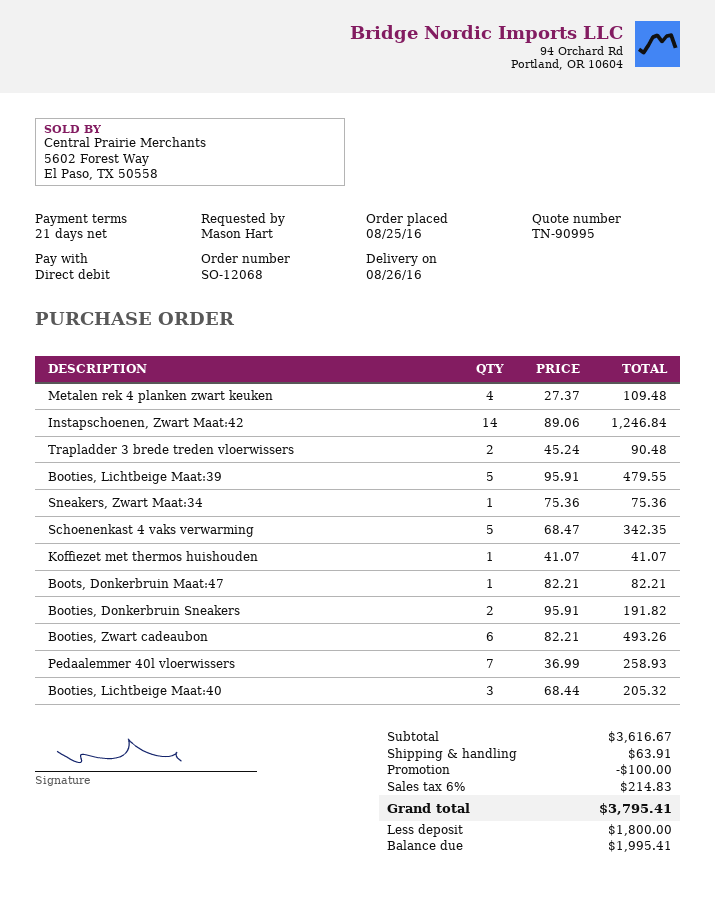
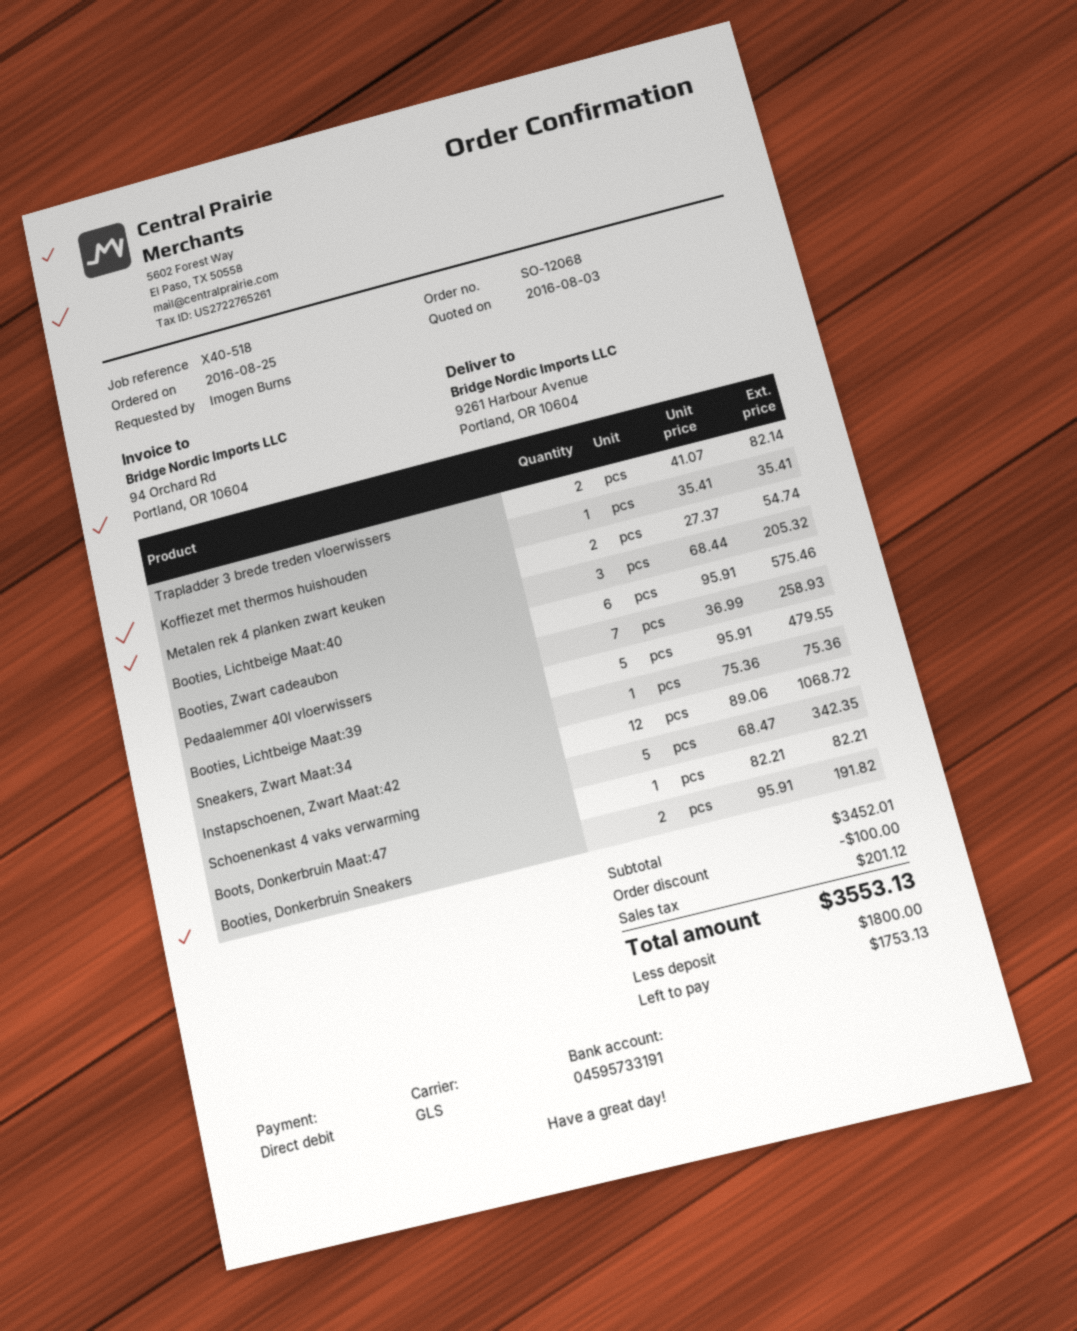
ordered by: Mason Hart -> Imogen Burns
Metalen rek 4 planken zwart keuken: 4 x 27.37 = 109.48 -> 2 x 27.37 = 54.74
Instapschoenen, Zwart Maat:42: 14 x 89.06 = 1246.84 -> 12 x 89.06 = 1068.72
Trapladder 3 brede treden vloerwissers: 2 x 45.24 = 90.48 -> 2 x 41.07 = 82.14
Koffiezet met thermos huishouden: 1 x 41.07 = 41.07 -> 1 x 35.41 = 35.41
Booties, Zwart cadeaubon: 6 x 82.21 = 493.26 -> 6 x 95.91 = 575.46
subtotal: 3616.67 -> 3452.01
shipping: 63.91 -> none
tax: 214.83 -> 201.12
total: 3795.41 -> 3553.13
balance: 1995.41 -> 1753.13

